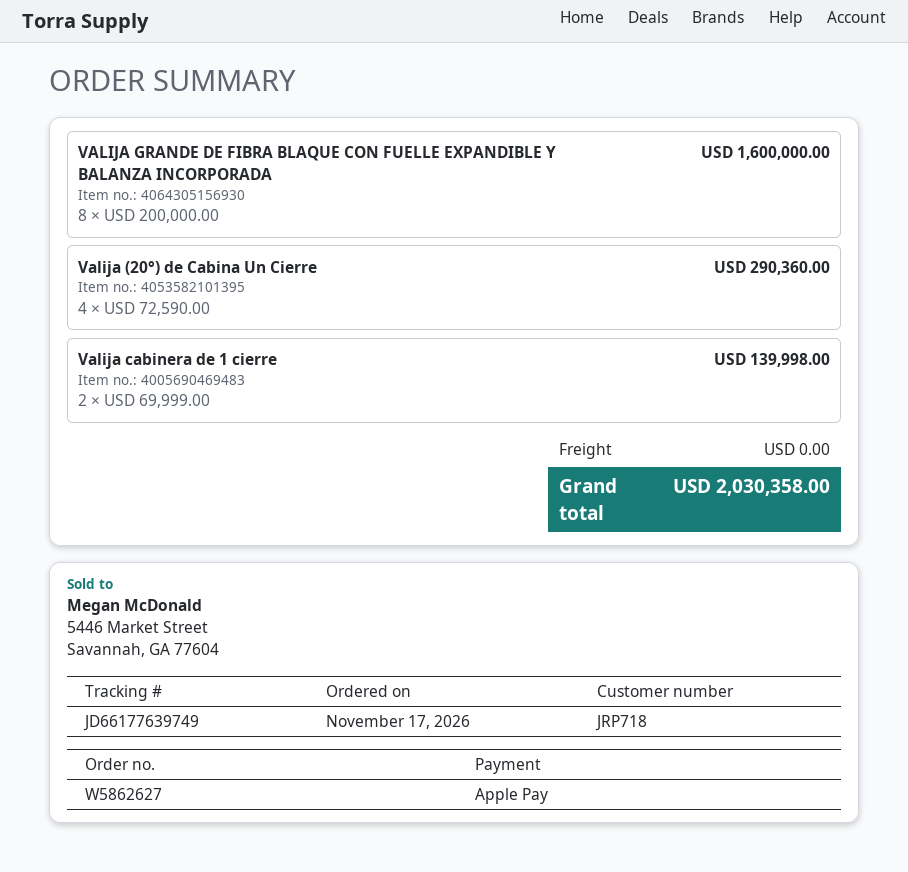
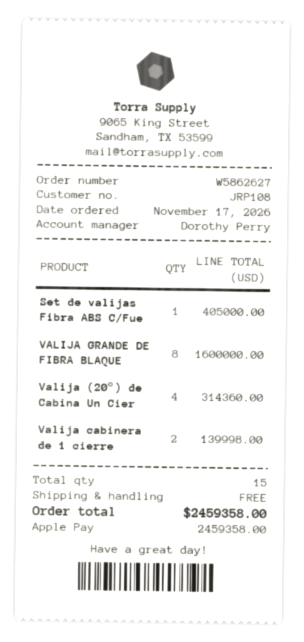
customer number: JRP718 -> JRP108
Valija (20°) de Cabina Un Cierre: 4 for 290360.00 -> 4 for 314360.00
Set de valijas Fibra ABS C/Fue: none -> 1 for 405000.00
total: 2030358.00 -> 2459358.00

